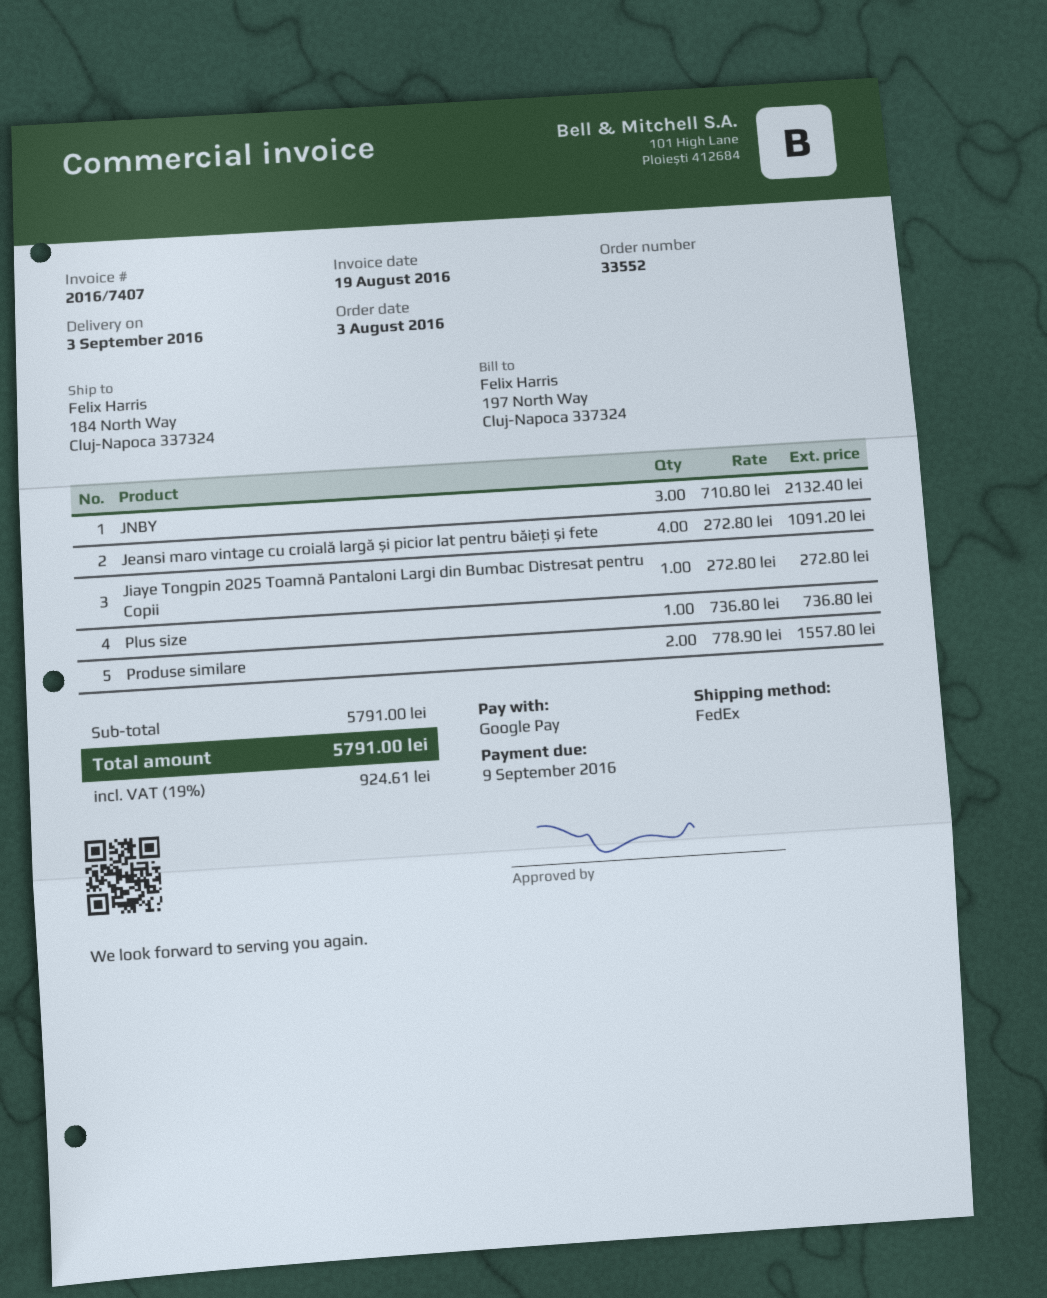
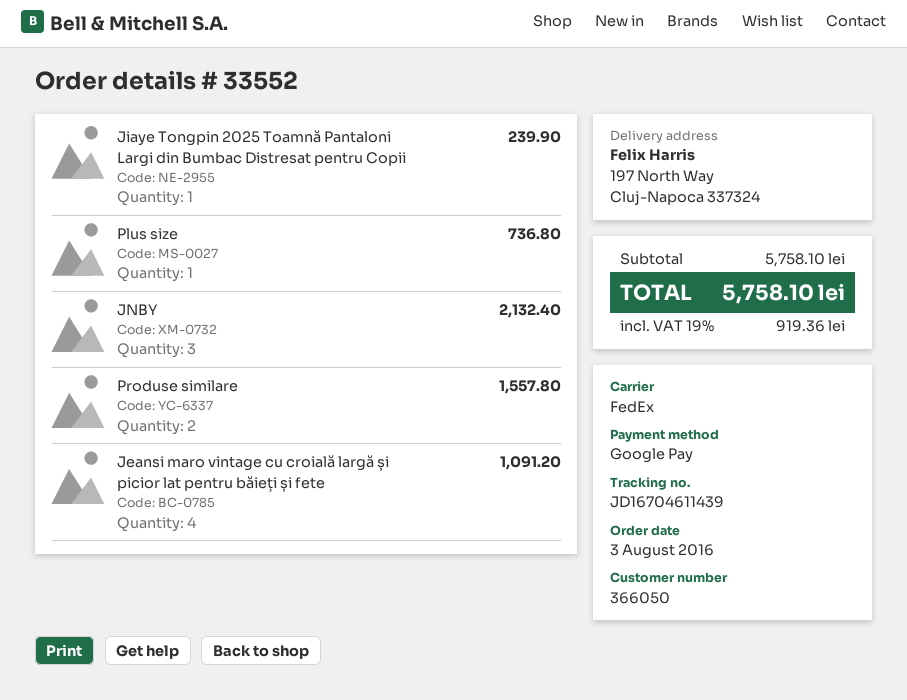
ship to: 184 North Way, Cluj-Napoca 337324 -> 197 North Way, Cluj-Napoca 337324
Jiaye Tongpin 2025 Toamnă Pantaloni Largi din Bumbac Distresat pentru Copii: 1 for 272.80 -> 1 for 239.90
subtotal: 5791.00 -> 5758.10
tax: 19% = 924.61 -> 19% = 919.36
total: 5791.00 -> 5758.10

